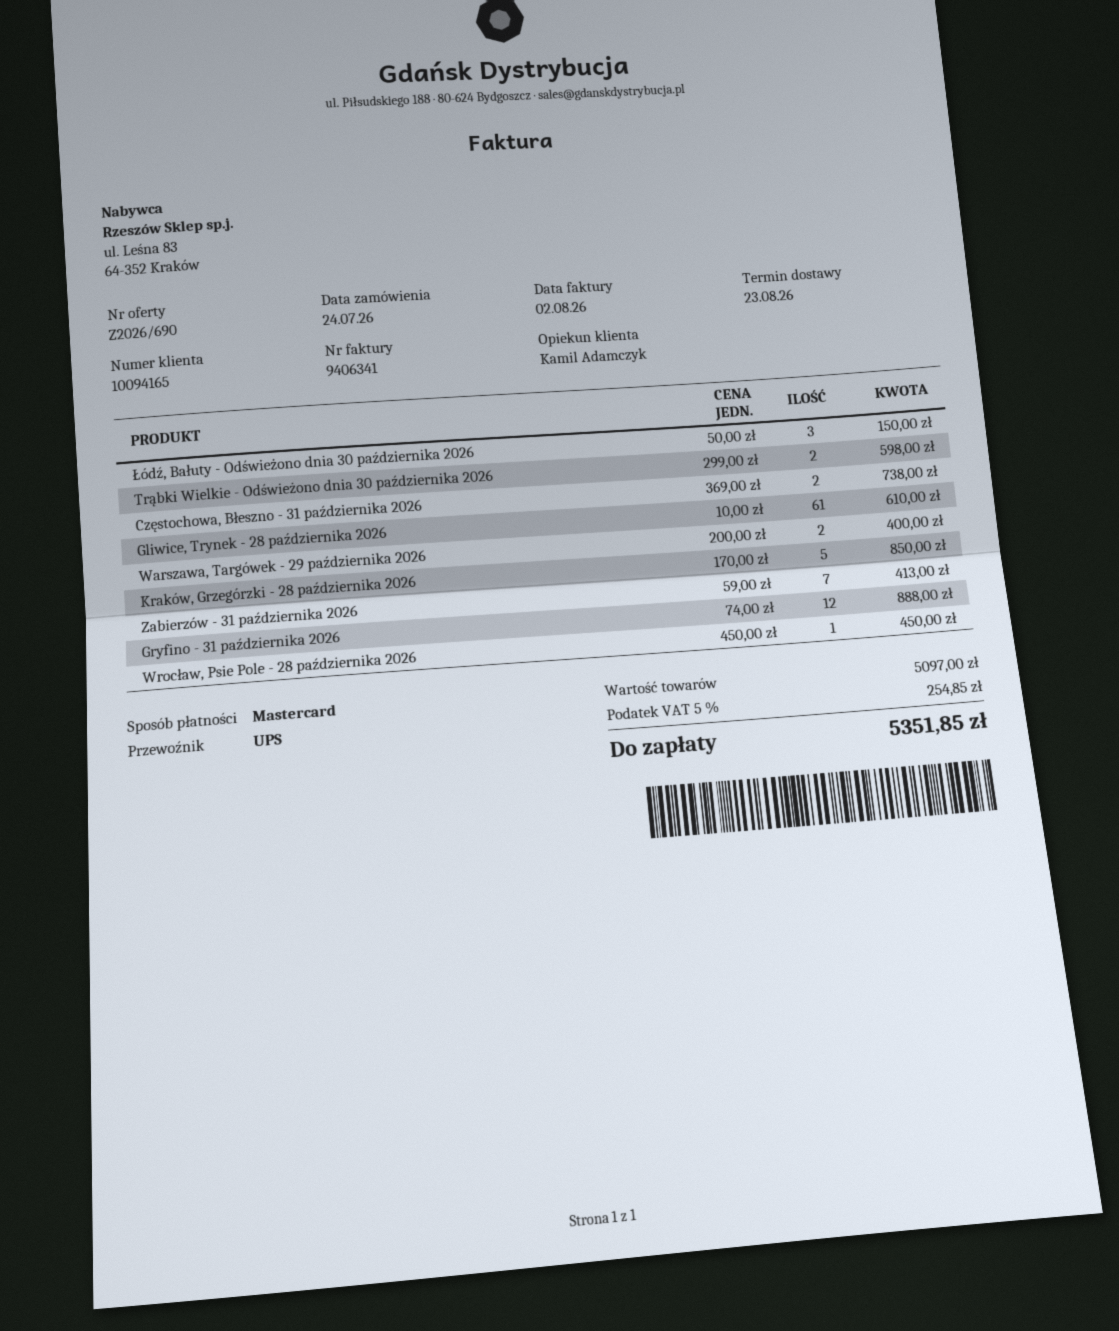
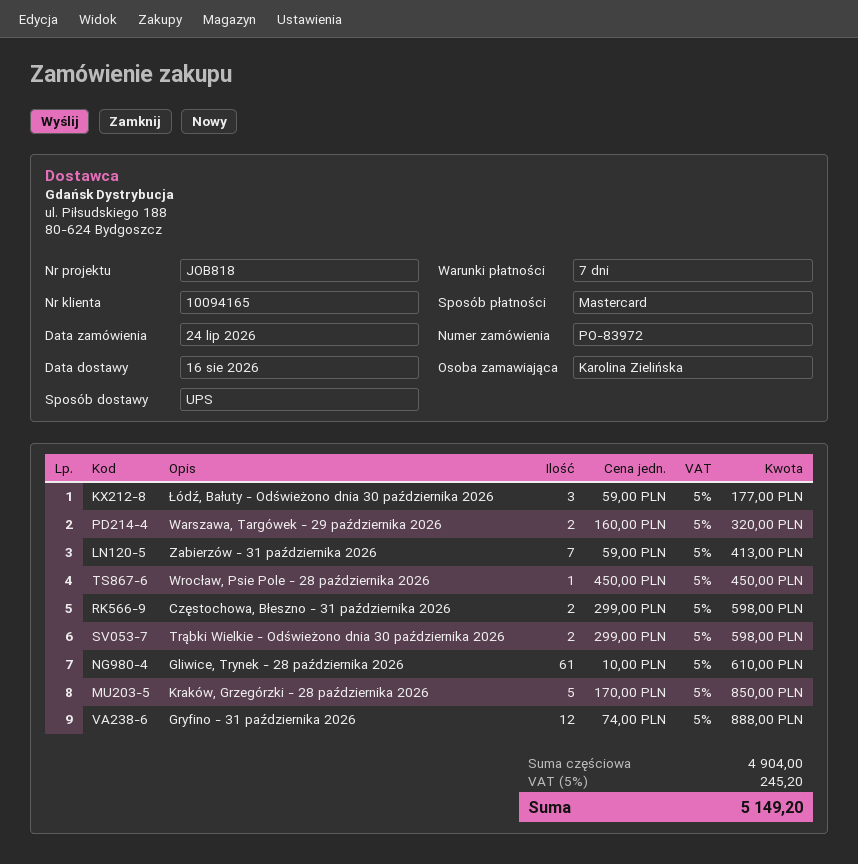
delivery date: 2026-08-23 -> 2026-08-16
Łódź, Bałuty - Odświeżono dnia 30 października 2026: 3 x 50.00 = 150.00 -> 3 x 59.00 = 177.00
Częstochowa, Błeszno - 31 października 2026: 2 x 369.00 = 738.00 -> 2 x 299.00 = 598.00
Warszawa, Targówek - 29 października 2026: 2 x 200.00 = 400.00 -> 2 x 160.00 = 320.00
subtotal: 5097.00 -> 4904.00
tax: 5% = 254.85 -> 5% = 245.20
total: 5351.85 -> 5149.20

